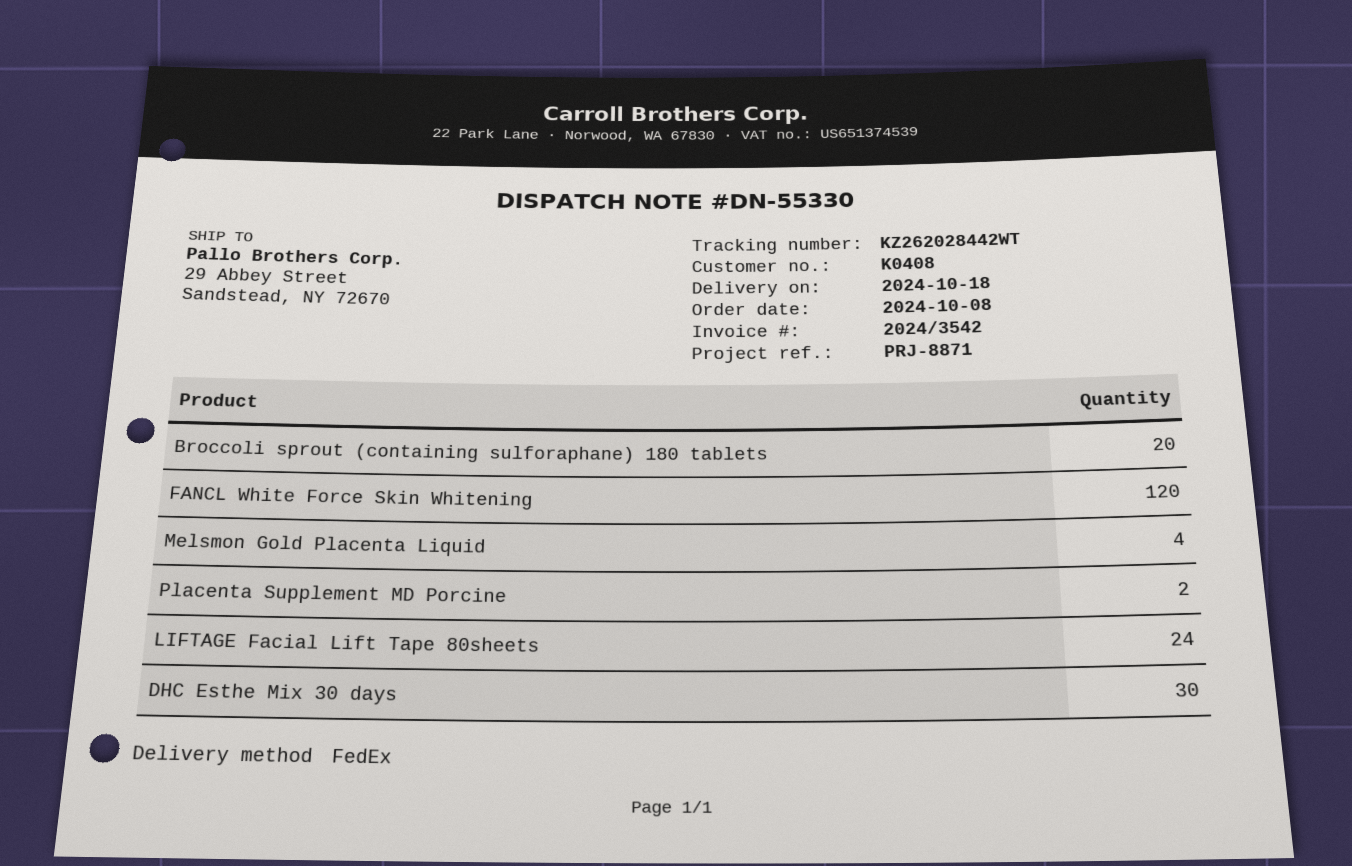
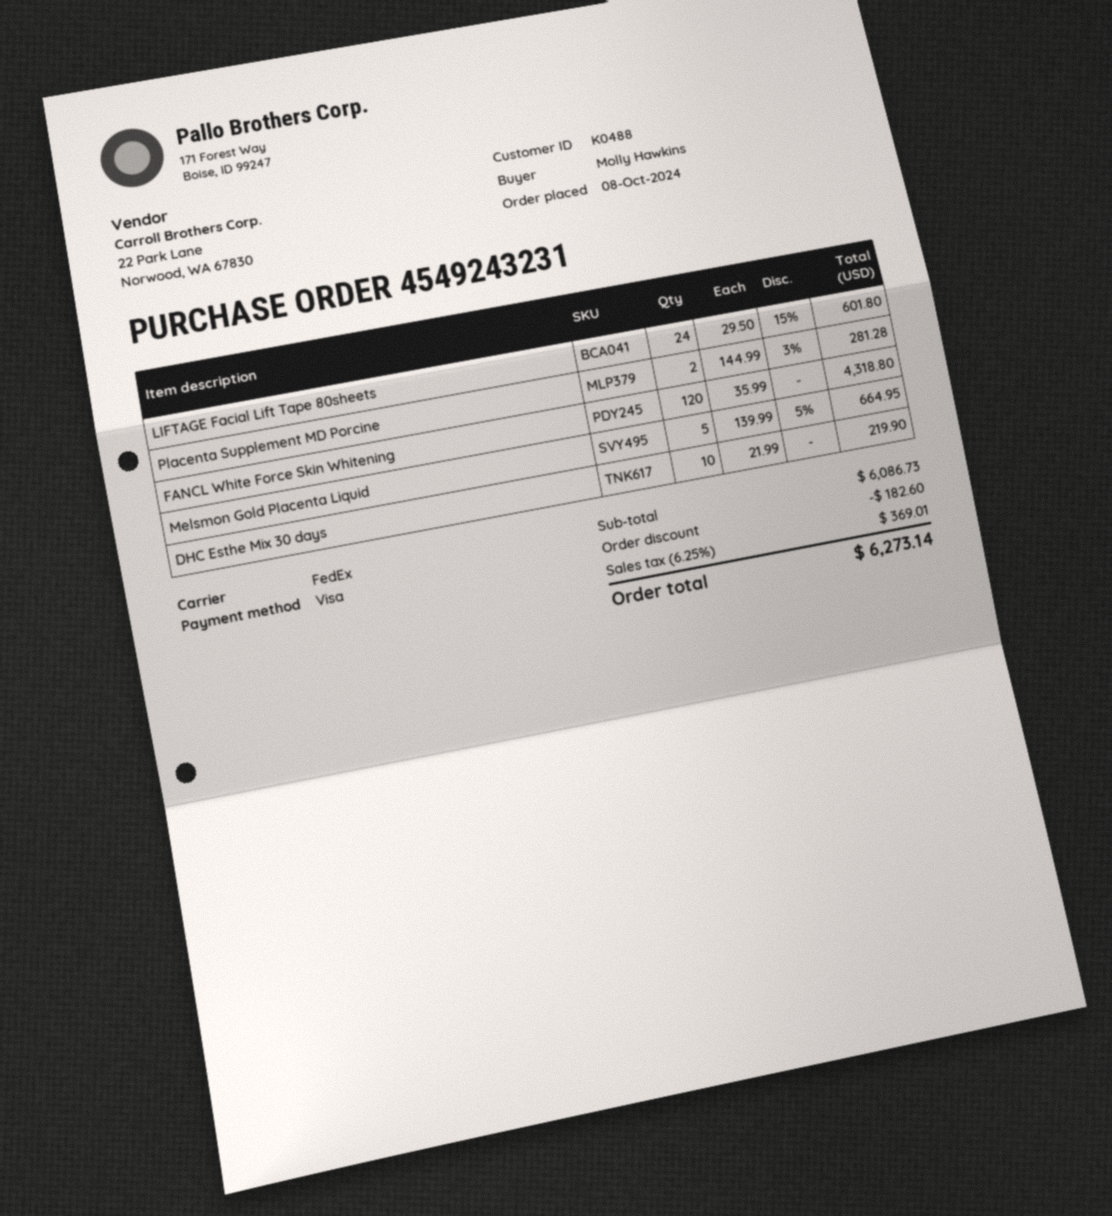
customer number: K0408 -> K0488
Broccoli sprout (containing sulforaphane) 180 tablets: 20 -> none
Melsmon Gold Placenta Liquid: 4 -> 5
DHC Esthe Mix 30 days: 30 -> 10

